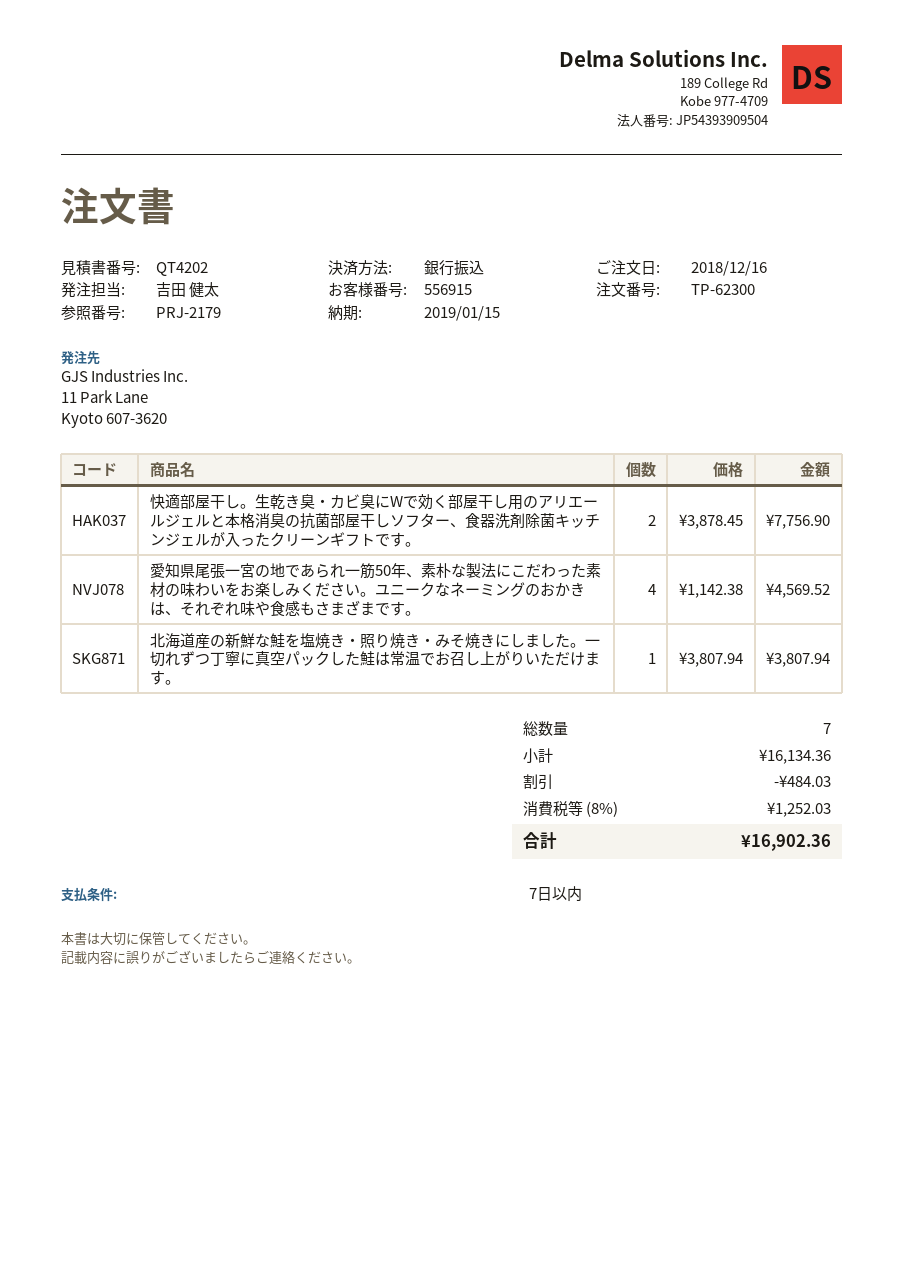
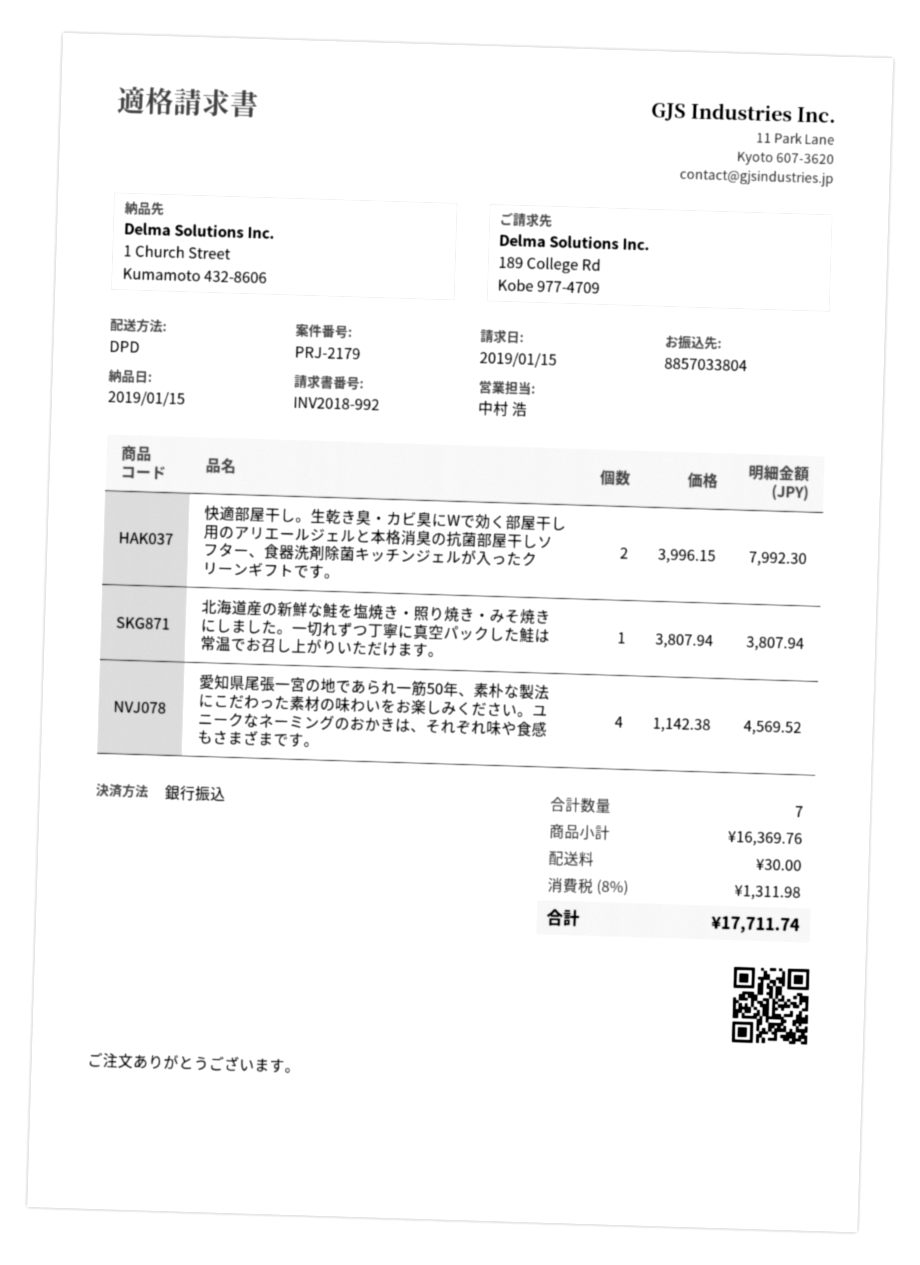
快適部屋干し。生乾き臭・カビ臭にWで効く部屋干し用のアリエールジェルと本格消臭の抗菌部屋干しソフター、食器洗剤除菌キッチンジェルが入ったクリーンギフトです。: 2 x 3878.45 = 7756.90 -> 2 x 3996.15 = 7992.30
subtotal: 16134.36 -> 16369.76
discount: 484.03 -> none
shipping: none -> 30.00
tax: 8% = 1252.03 -> 8% = 1311.98
total: 16902.36 -> 17711.74

